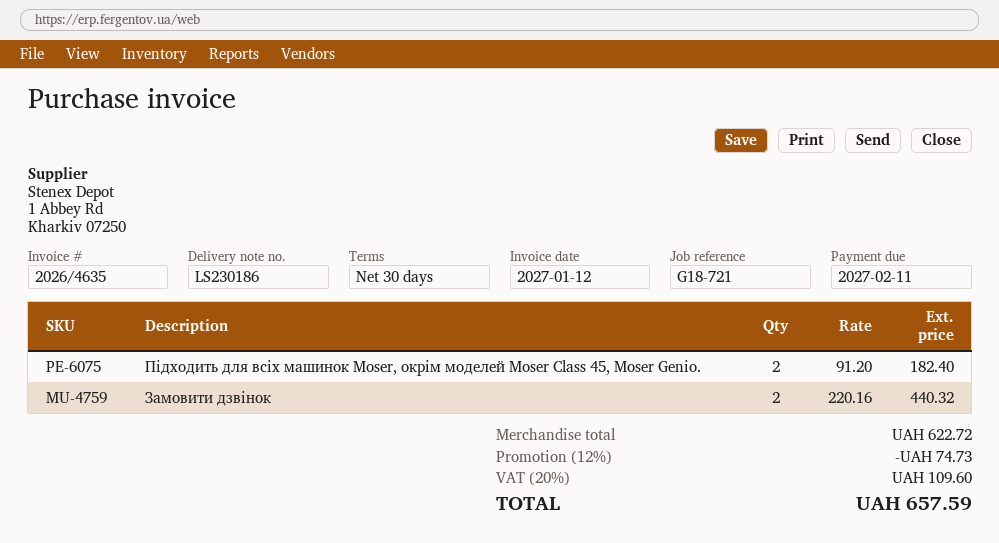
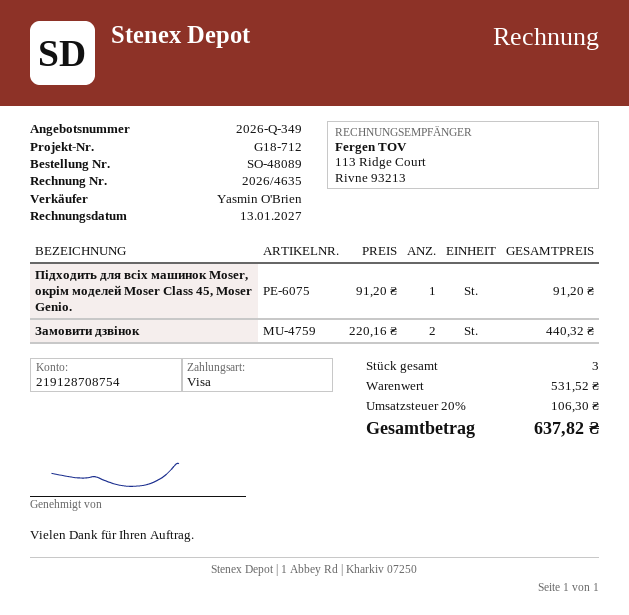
invoice date: 2027-01-12 -> 2027-01-13
reference: G18-721 -> G18-712
Підходить для всіх машинок Moser, окрім моделей Moser Class 45, Moser Genio.: 2 x 91.20 = 182.40 -> 1 x 91.20 = 91.20
subtotal: 622.72 -> 531.52
discount: 12% = 74.73 -> none
tax: 20% = 109.60 -> 20% = 106.30
total: 657.59 -> 637.82

